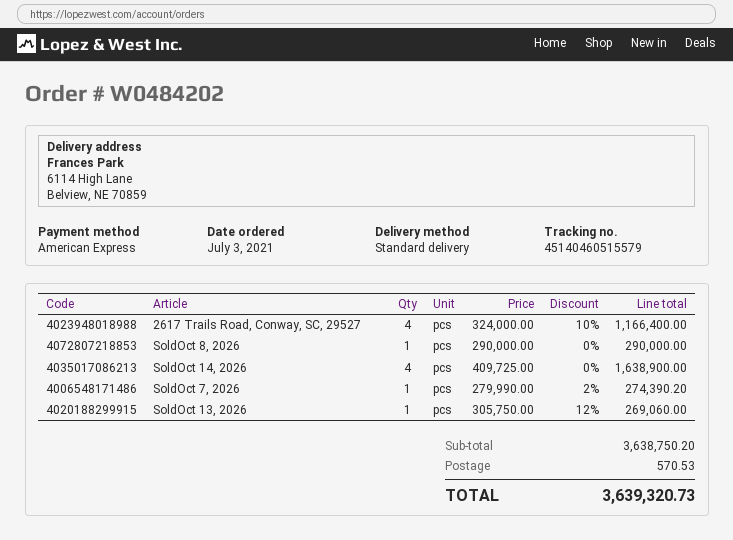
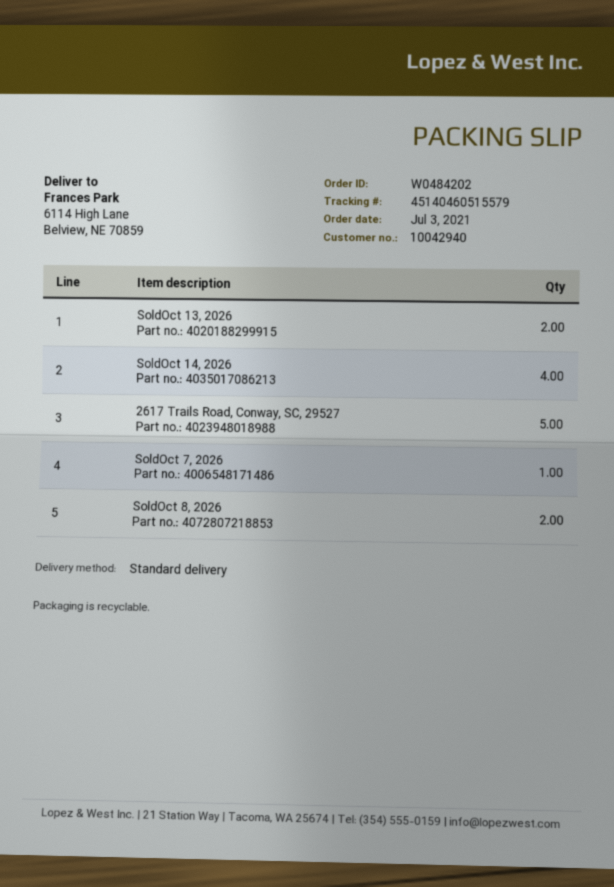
2617 Trails Road, Conway, SC, 29527: 4 -> 5
SoldOct 8, 2026: 1 -> 2
SoldOct 13, 2026: 1 -> 2

